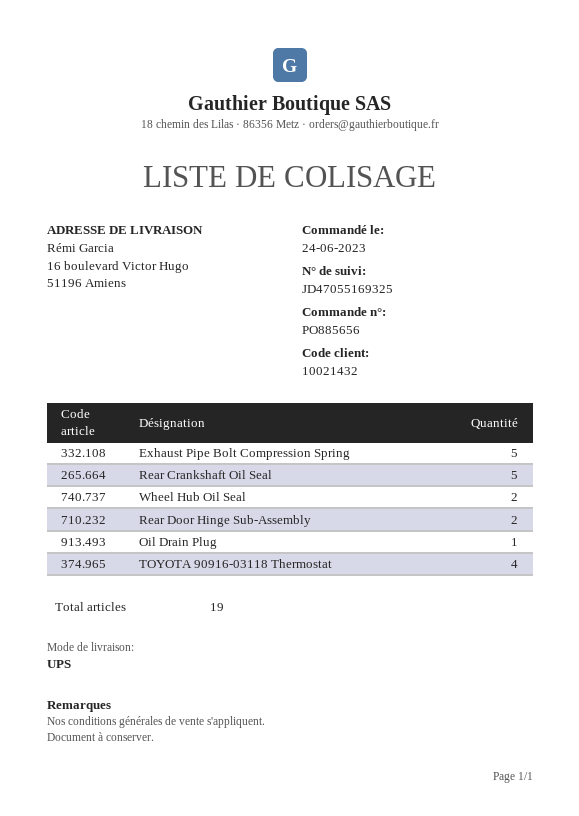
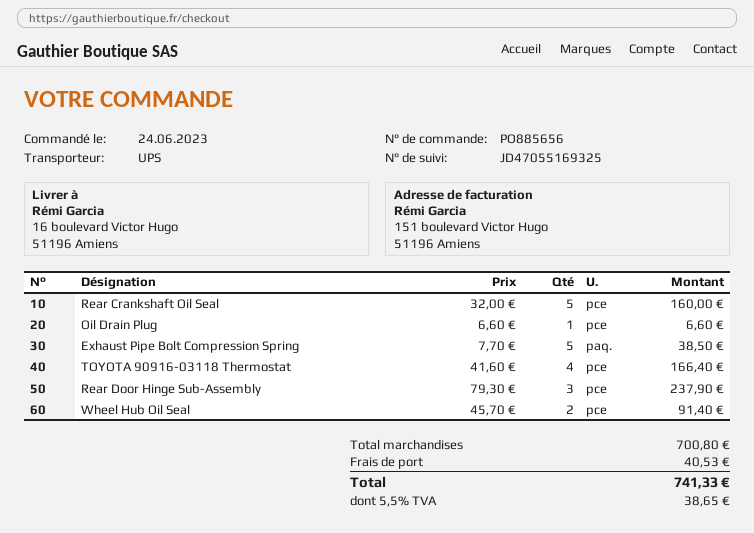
Rear Door Hinge Sub-Assembly: 2 -> 3

